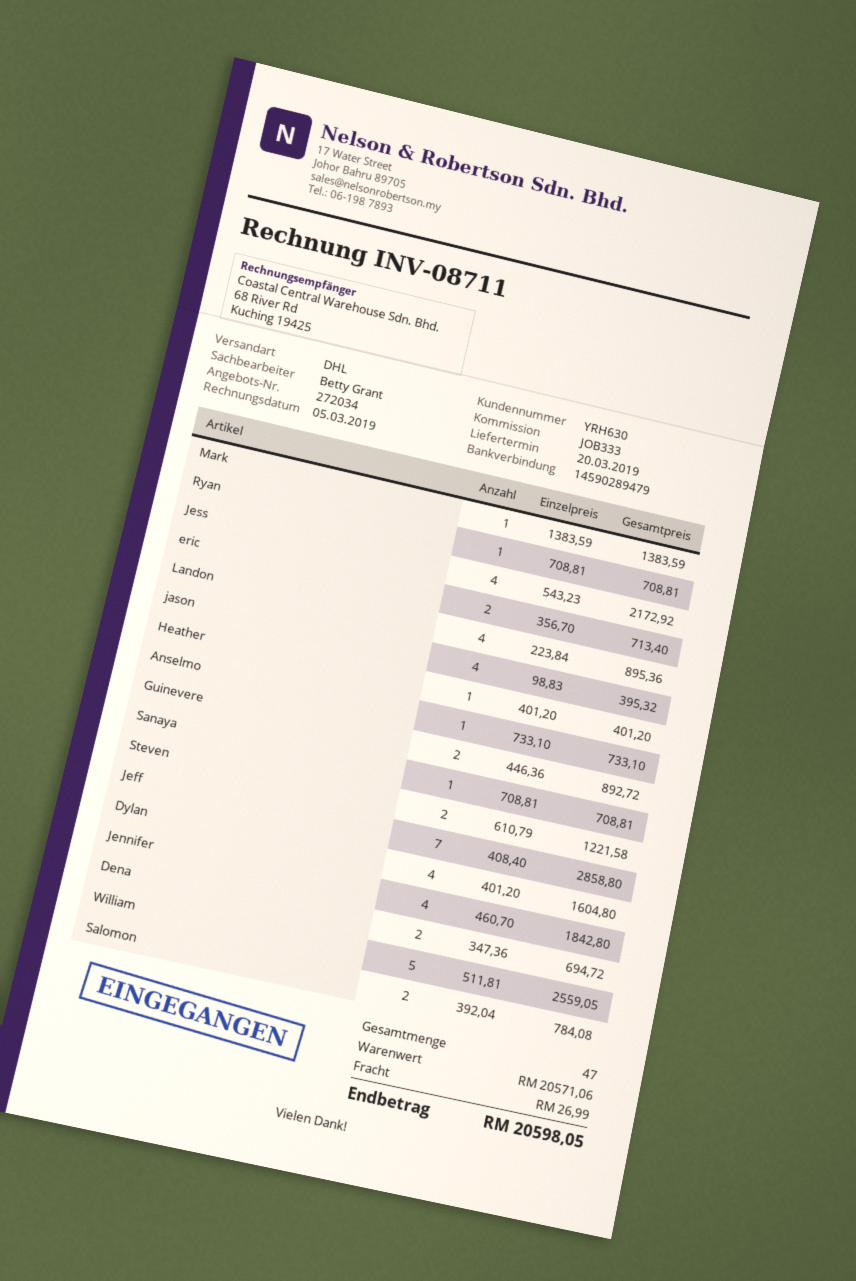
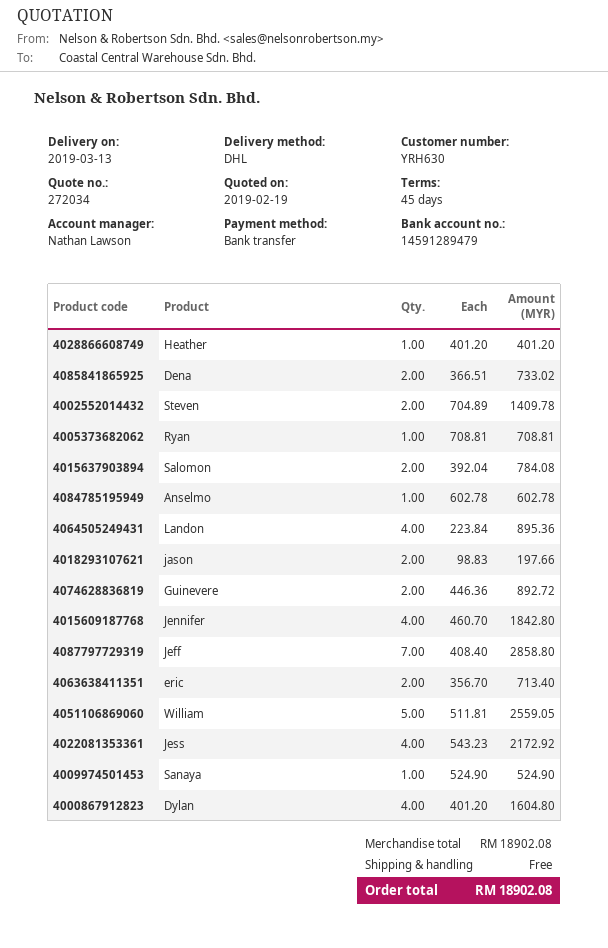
delivery date: 2019-03-20 -> 2019-03-13
sales rep: Betty Grant -> Nathan Lawson
bank account: 14590289479 -> 14591289479
Mark: 1 x 1383.59 = 1383.59 -> none
jason: 4 x 98.83 = 395.32 -> 2 x 98.83 = 197.66
Anselmo: 1 x 733.10 = 733.10 -> 1 x 602.78 = 602.78
Sanaya: 1 x 708.81 = 708.81 -> 1 x 524.90 = 524.90
Steven: 2 x 610.79 = 1221.58 -> 2 x 704.89 = 1409.78
Dena: 2 x 347.36 = 694.72 -> 2 x 366.51 = 733.02
subtotal: 20571.06 -> 18902.08
shipping: 26.99 -> 0.00
total: 20598.05 -> 18902.08

